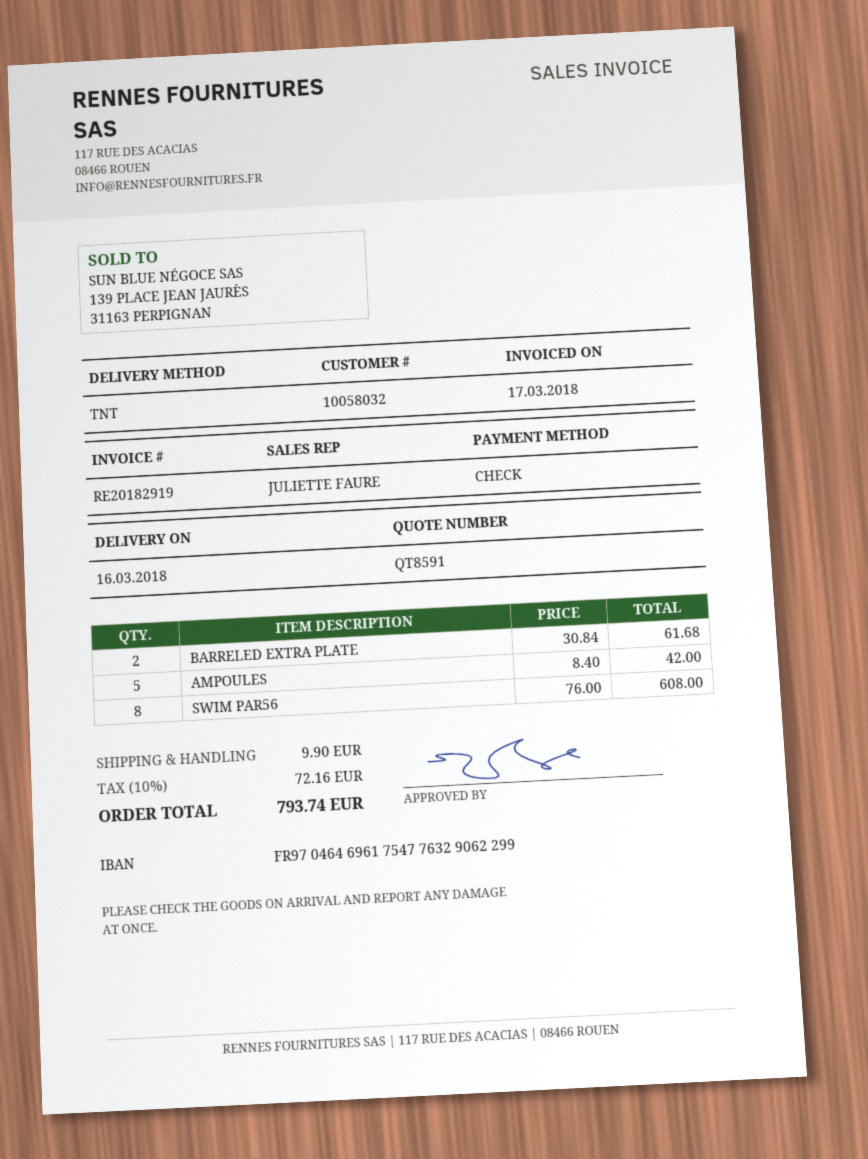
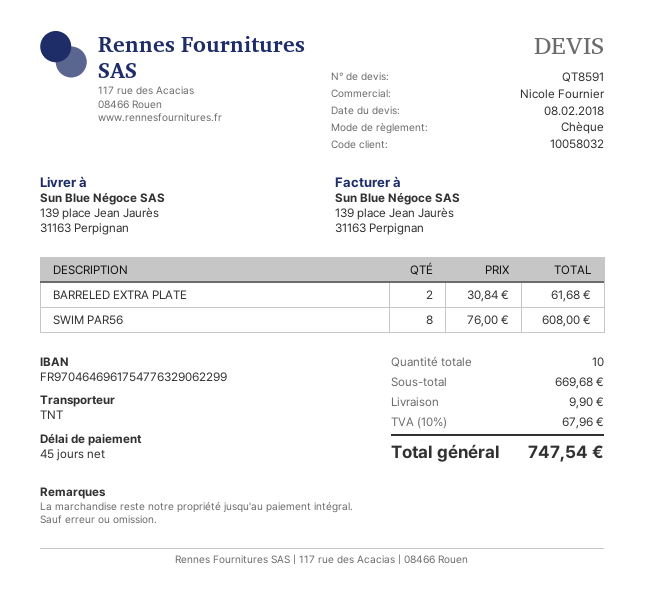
sales rep: JULIETTE FAURE -> Nicole Fournier
AMPOULES: 5 x 8.40 = 42.00 -> none
tax: 10% = 72.16 -> 10% = 67.96
total: 793.74 -> 747.54

